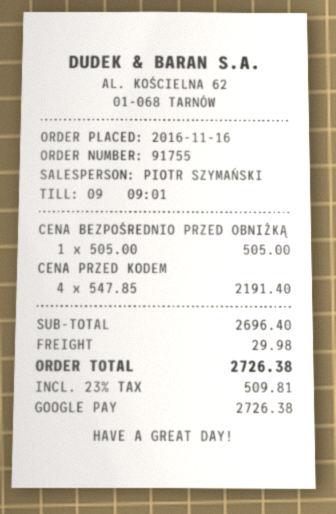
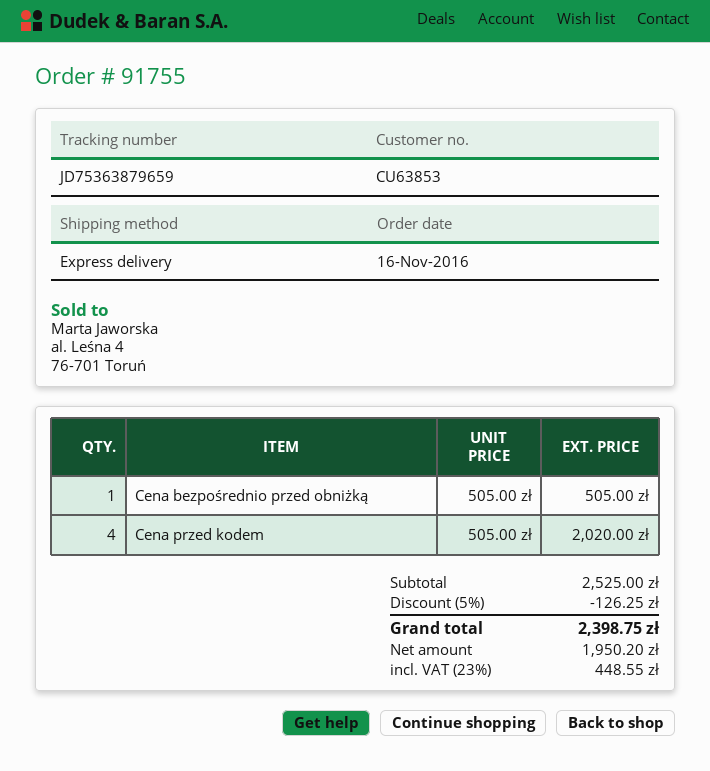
CENA PRZED KODEM: 4 x 547.85 = 2191.40 -> 4 x 505.00 = 2020.00
subtotal: 2696.40 -> 2525.00
discount: none -> 5% = 126.25
shipping: 29.98 -> none
tax: 23% = 509.81 -> 23% = 448.55
total: 2726.38 -> 2398.75

